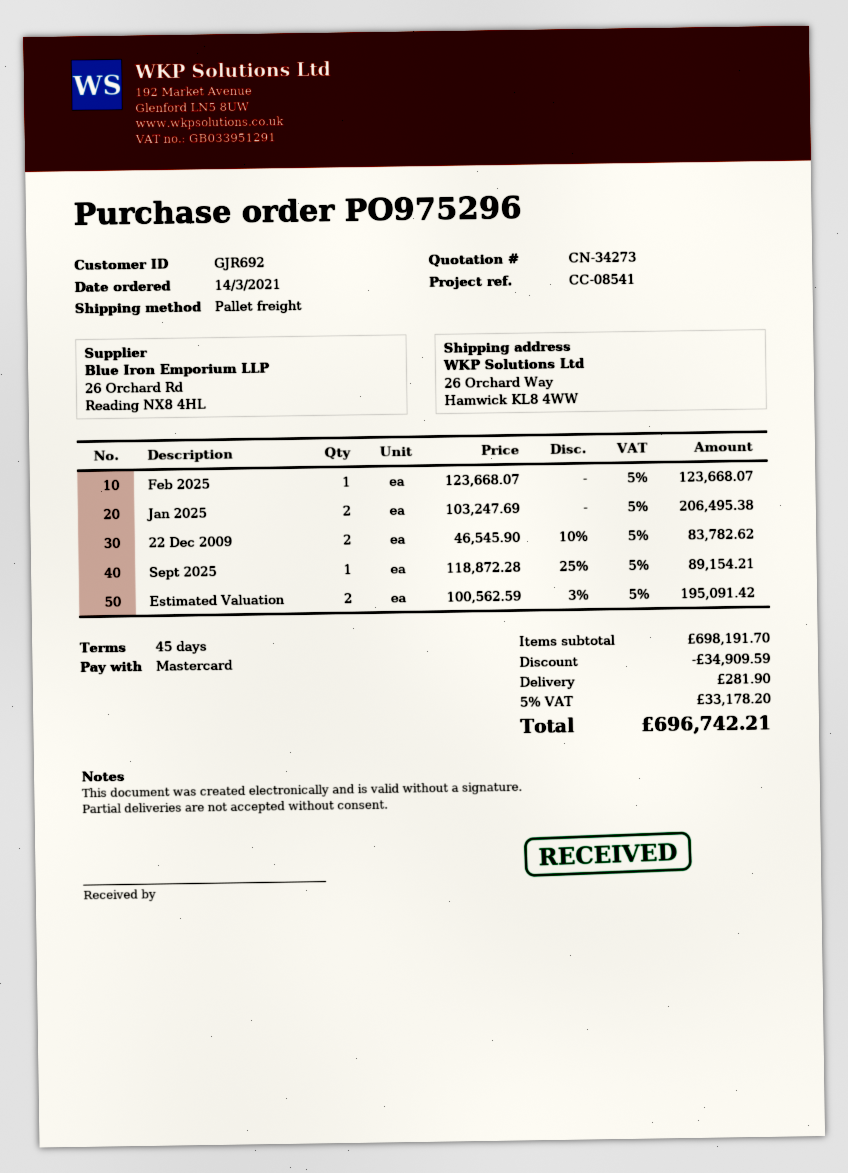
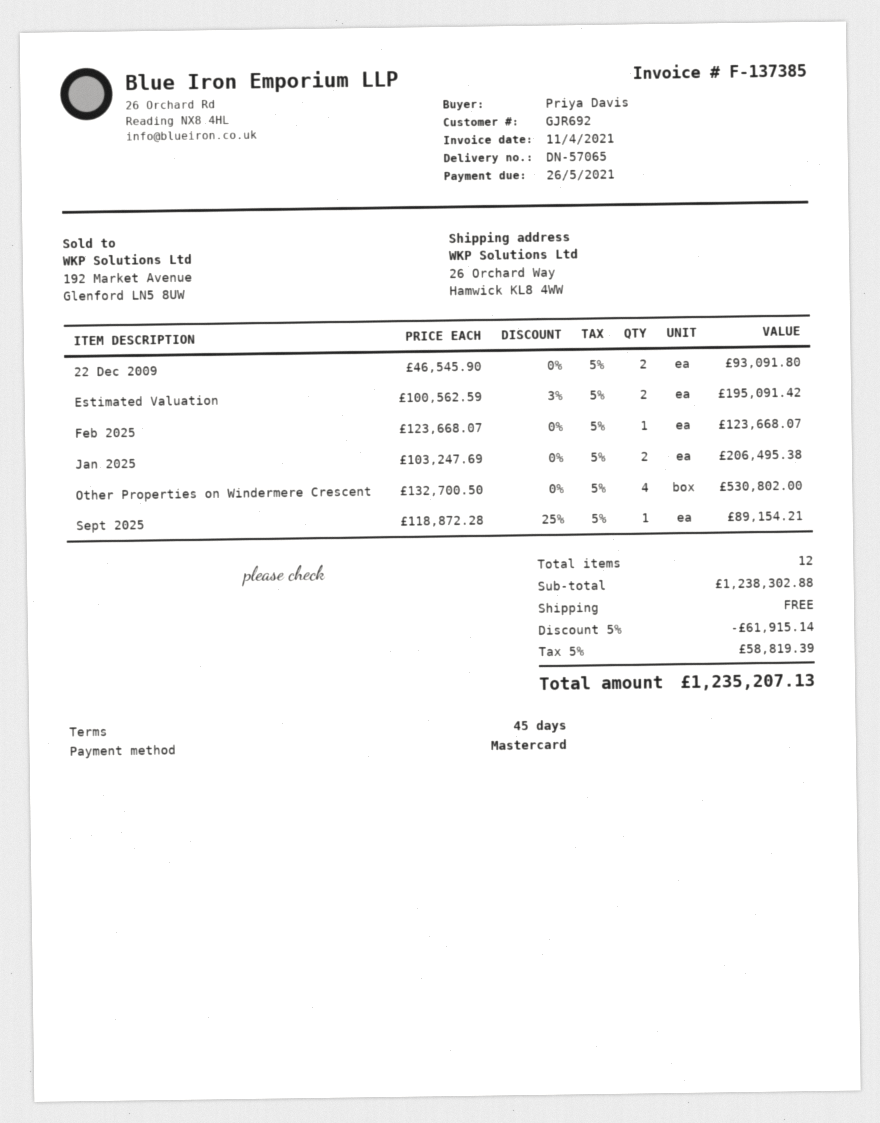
22 Dec 2009: 2 x 46545.90 - 10% = 83782.62 -> 2 x 46545.90 = 93091.80
Other Properties on Windermere Crescent: none -> 4 x 132700.50 = 530802.00
subtotal: 698191.70 -> 1238302.88
discount: 34909.59 -> 61915.14
shipping: 281.90 -> 0.00
tax: 5% = 33178.20 -> 5% = 58819.39
total: 696742.21 -> 1235207.13

